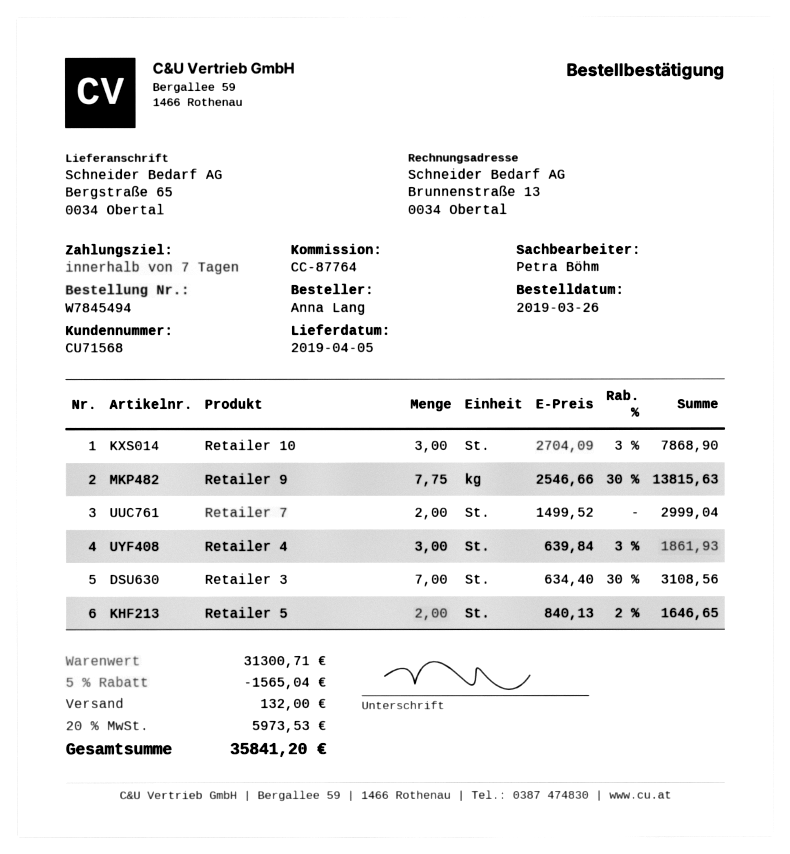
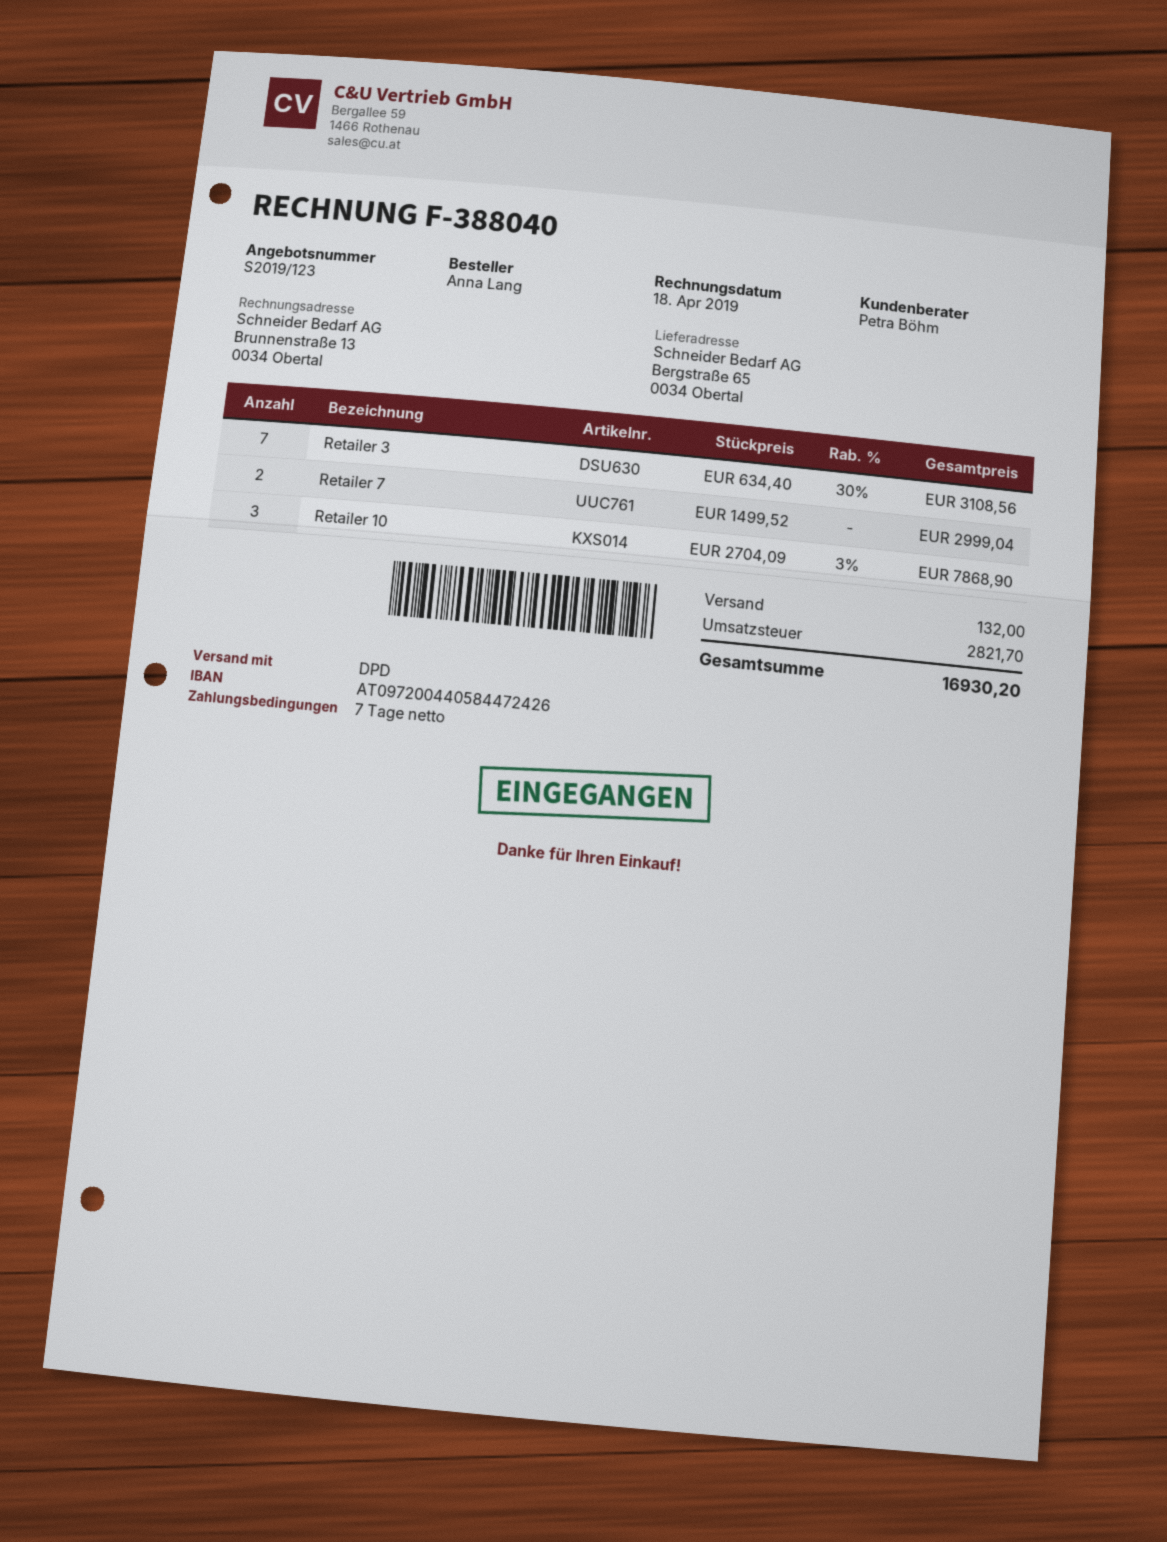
Retailer 9: 7.75 x 2546.66 - 30% = 13815.63 -> none
Retailer 4: 3 x 639.84 - 3% = 1861.93 -> none
Retailer 5: 2 x 840.13 - 2% = 1646.65 -> none
discount: 5% = 1565.04 -> none
tax: 5973.53 -> 2821.70
total: 35841.20 -> 16930.20

